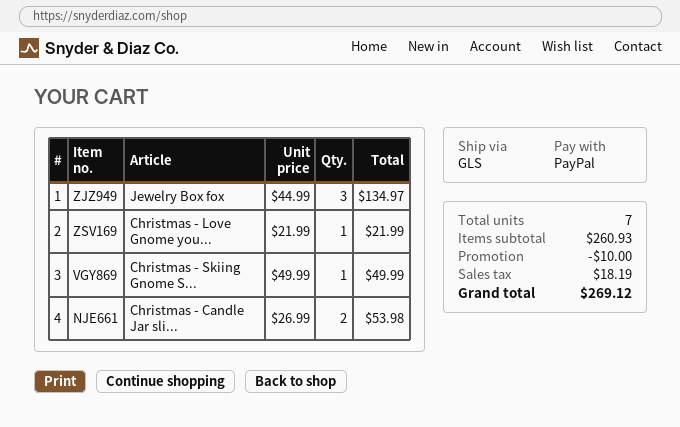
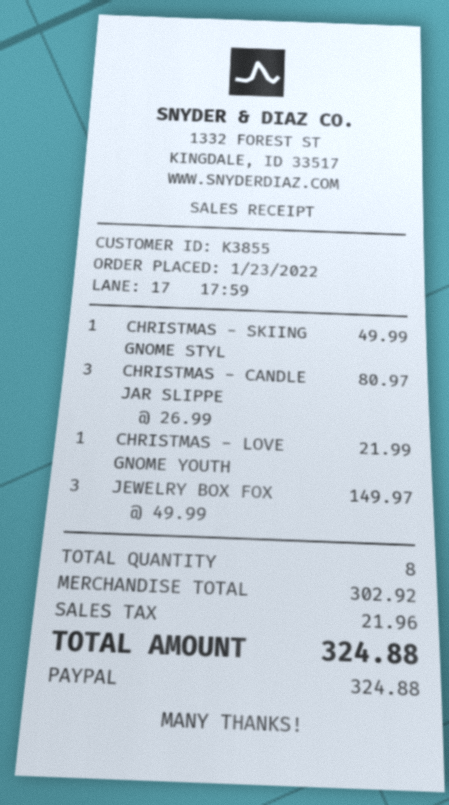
Jewelry Box fox: 3 x 44.99 = 134.97 -> 3 x 49.99 = 149.97
Christmas - Candle Jar sli...: 2 x 26.99 = 53.98 -> 3 x 26.99 = 80.97
total quantity: 7 -> 8
subtotal: 260.93 -> 302.92
discount: 10.00 -> none
tax: 18.19 -> 21.96
total: 269.12 -> 324.88

